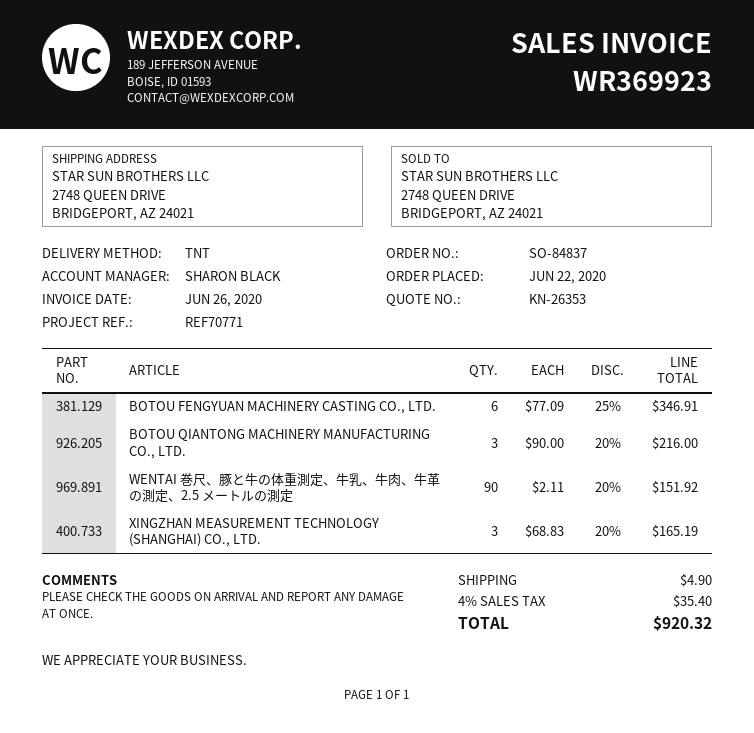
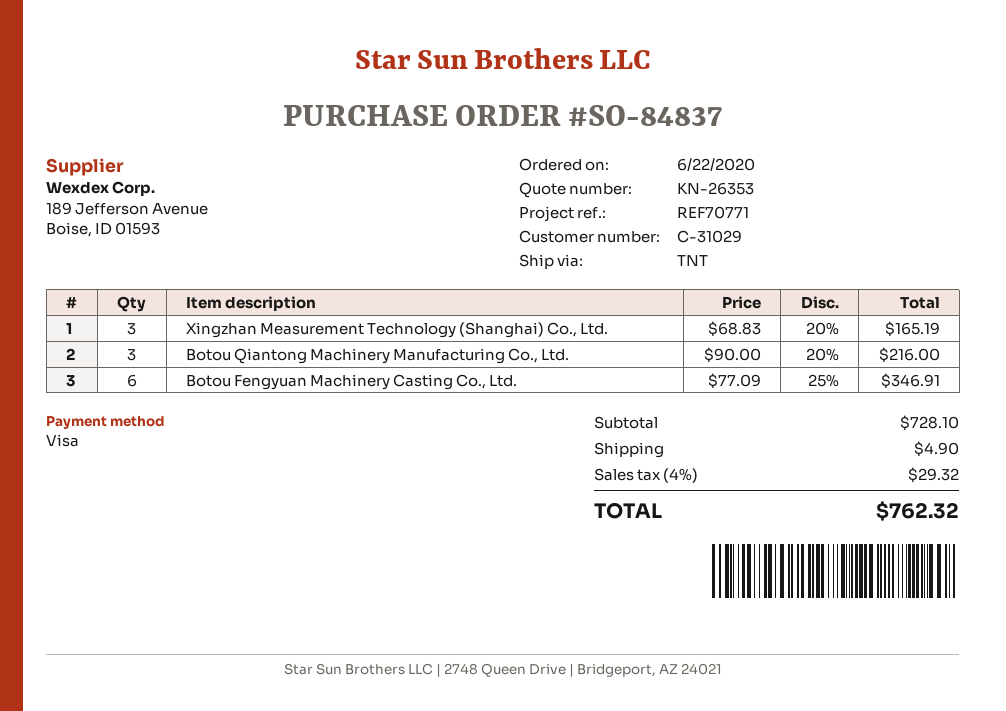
WENTAI 巻尺、豚と牛の体重測定、牛乳、牛肉、牛革の測定、2.5 メートルの測定: 90 x 2.11 - 20% = 151.92 -> none
tax: 4% = 35.40 -> 4% = 29.32
total: 920.32 -> 762.32

